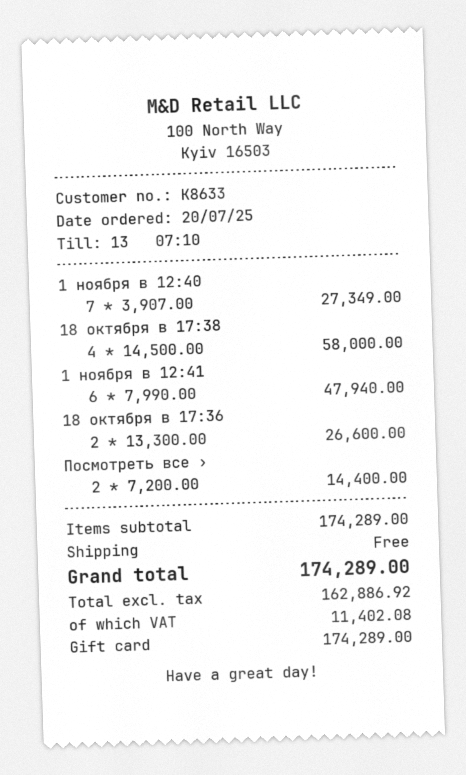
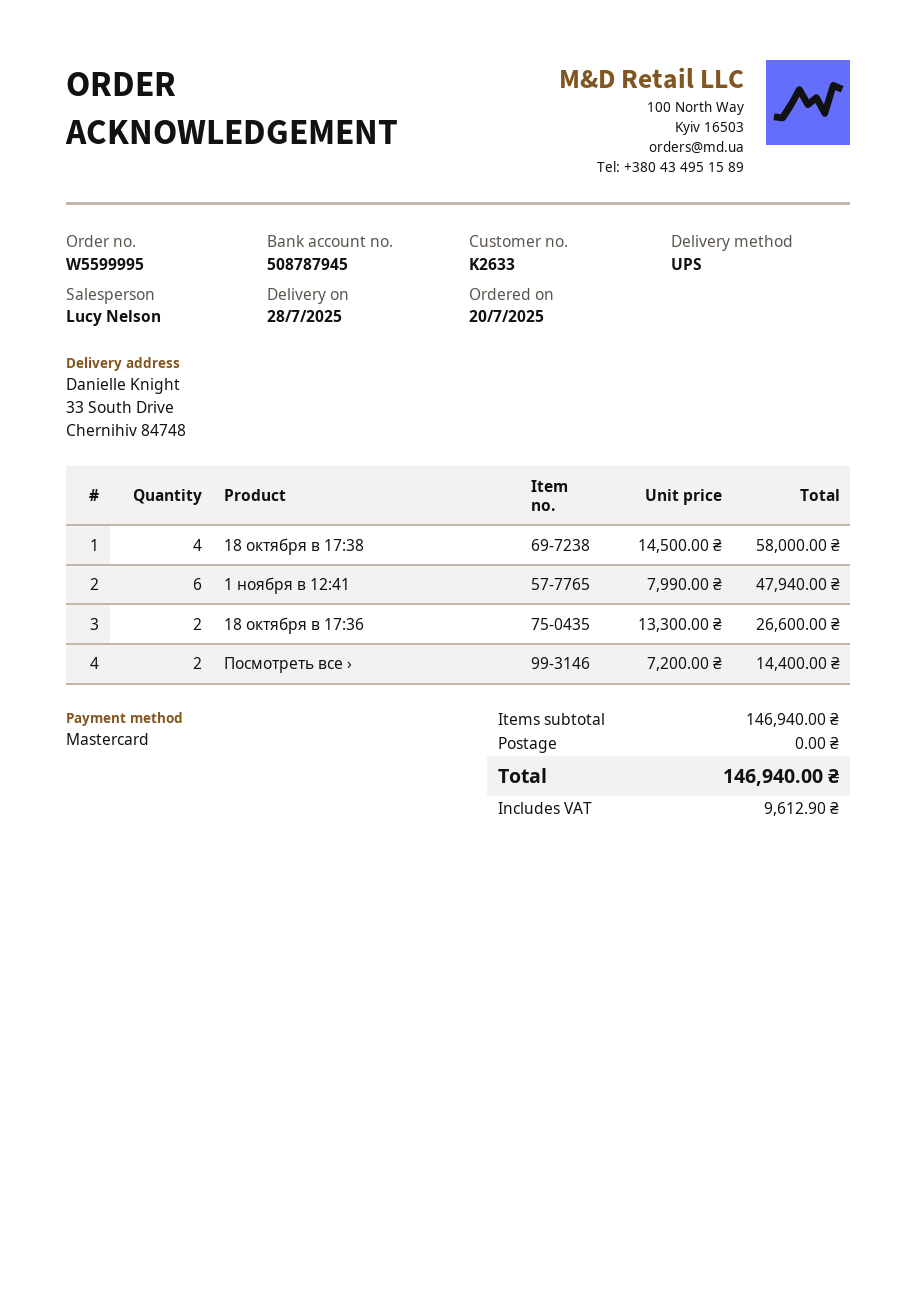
customer number: K8633 -> K2633
payment method: gift card -> Mastercard
1 ноября в 12:40: 7 x 3907.00 = 27349.00 -> none
subtotal: 174289.00 -> 146940.00
tax: 11402.08 -> 9612.90
total: 174289.00 -> 146940.00

